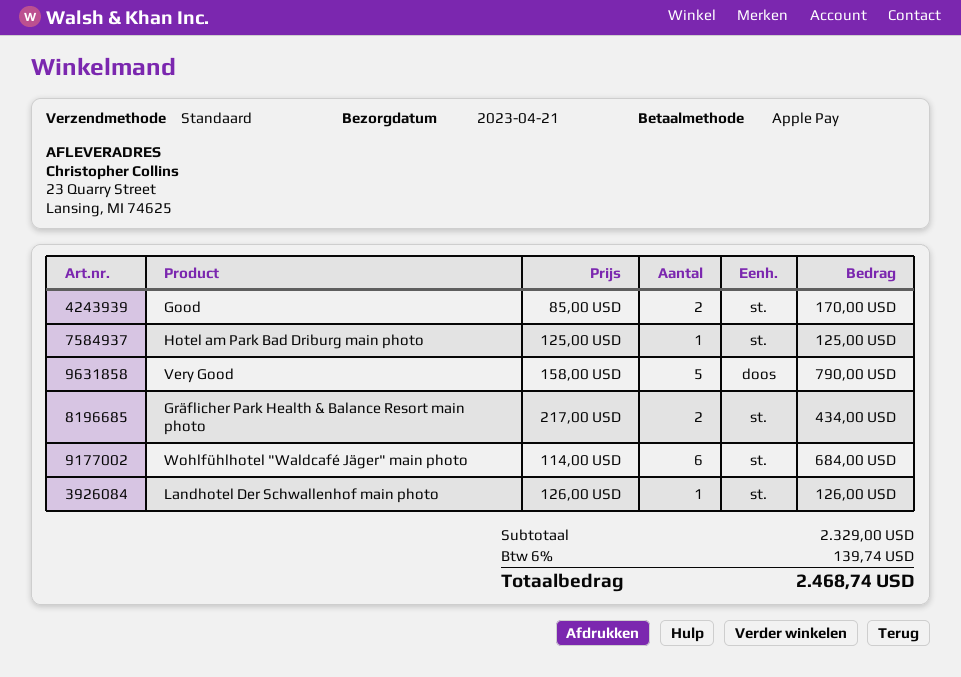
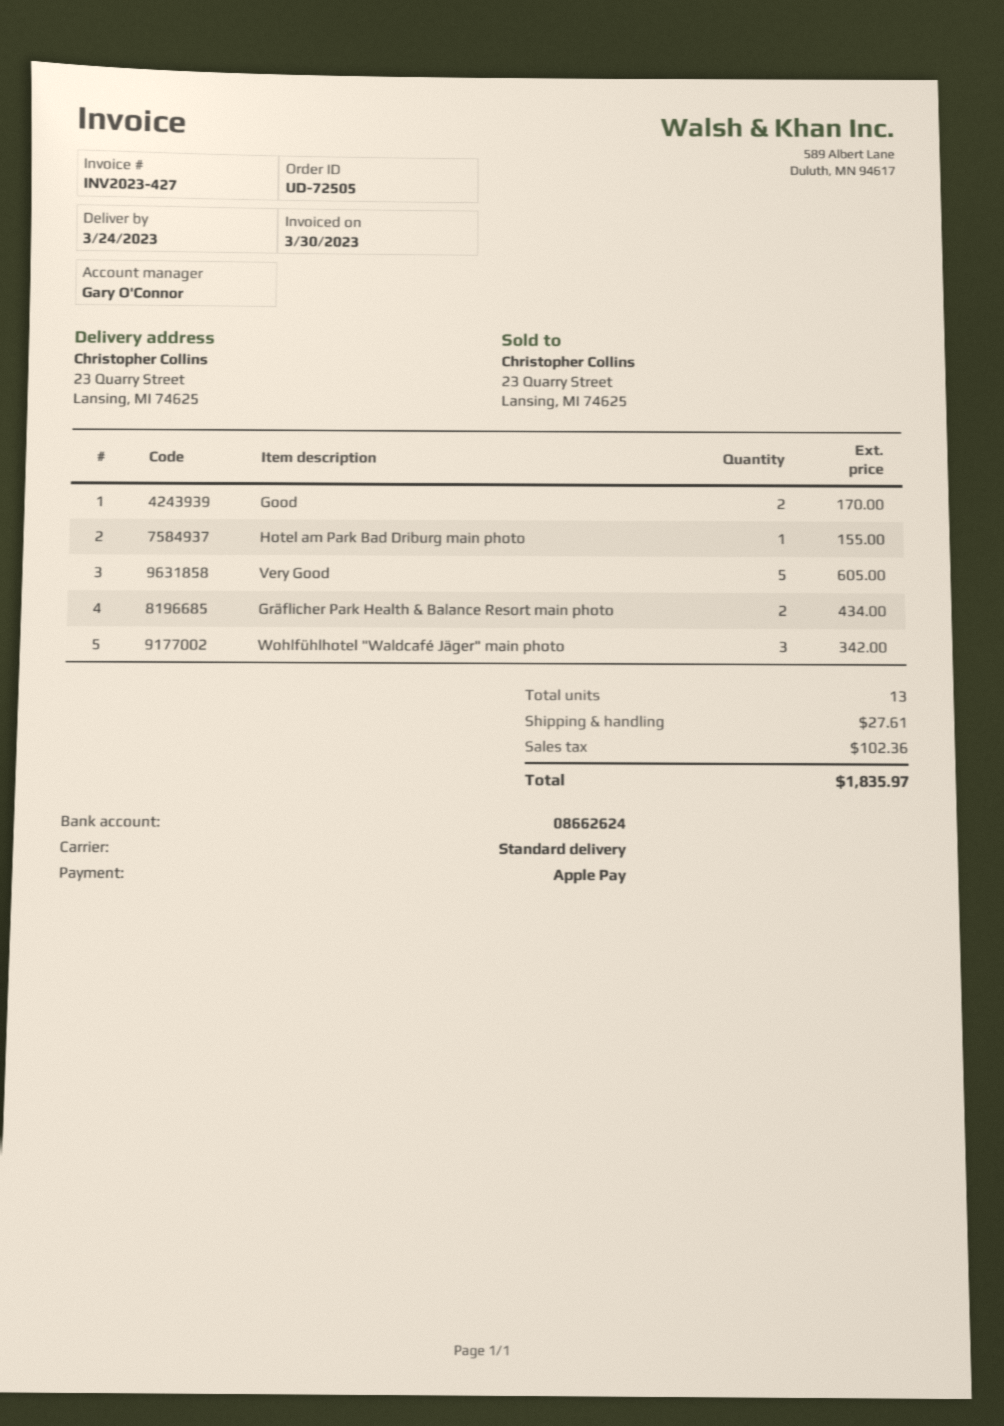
delivery date: 2023-04-21 -> 2023-03-24
Hotel am Park Bad Driburg main photo: 1 for 125.00 -> 1 for 155.00
Very Good: 5 for 790.00 -> 5 for 605.00
Wohlfühlhotel "Waldcafé Jäger" main photo: 6 for 684.00 -> 3 for 342.00
Landhotel Der Schwallenhof main photo: 1 for 126.00 -> none
shipping: none -> 27.61
tax: 139.74 -> 102.36
total: 2468.74 -> 1835.97

